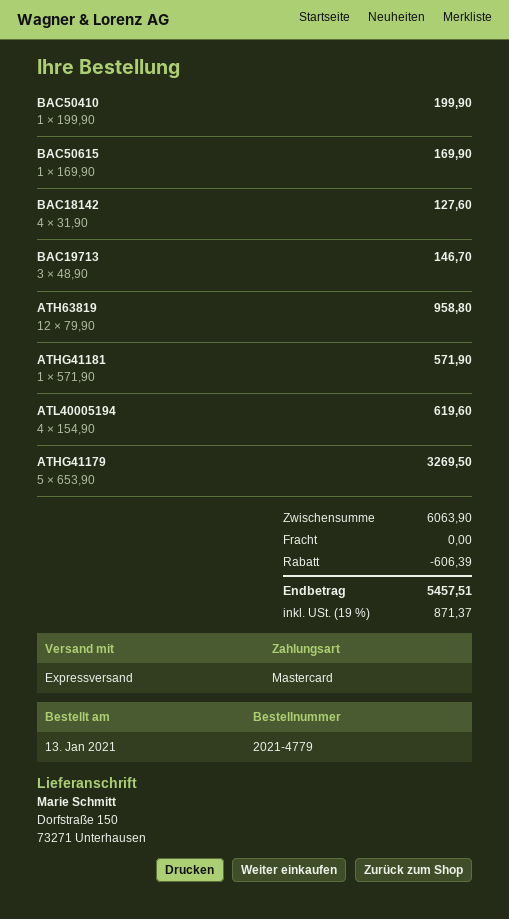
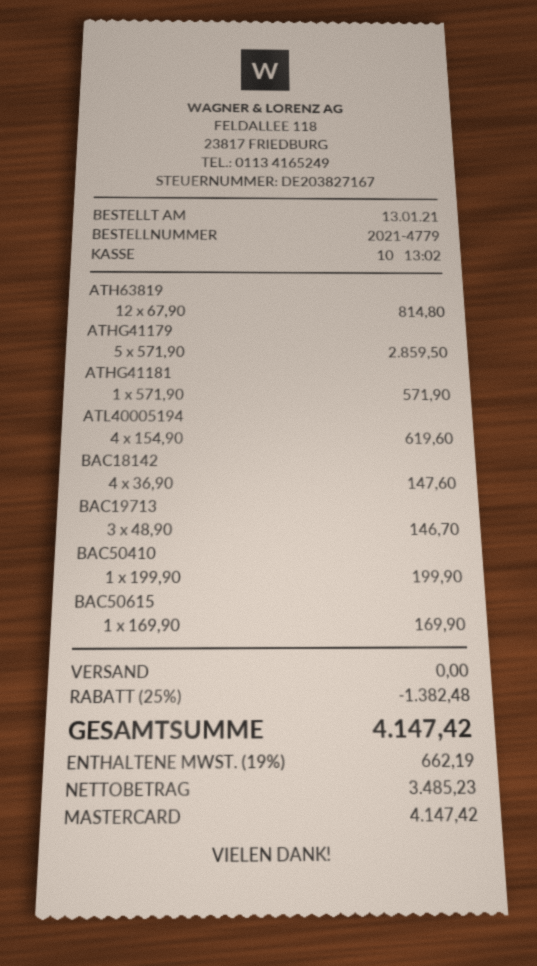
BAC18142: 4 x 31.90 = 127.60 -> 4 x 36.90 = 147.60
ATH63819: 12 x 79.90 = 958.80 -> 12 x 67.90 = 814.80
ATHG41179: 5 x 653.90 = 3269.50 -> 5 x 571.90 = 2859.50
discount: 606.39 -> 1382.48
tax: 19% = 871.37 -> 19% = 662.19
total: 5457.51 -> 4147.42

